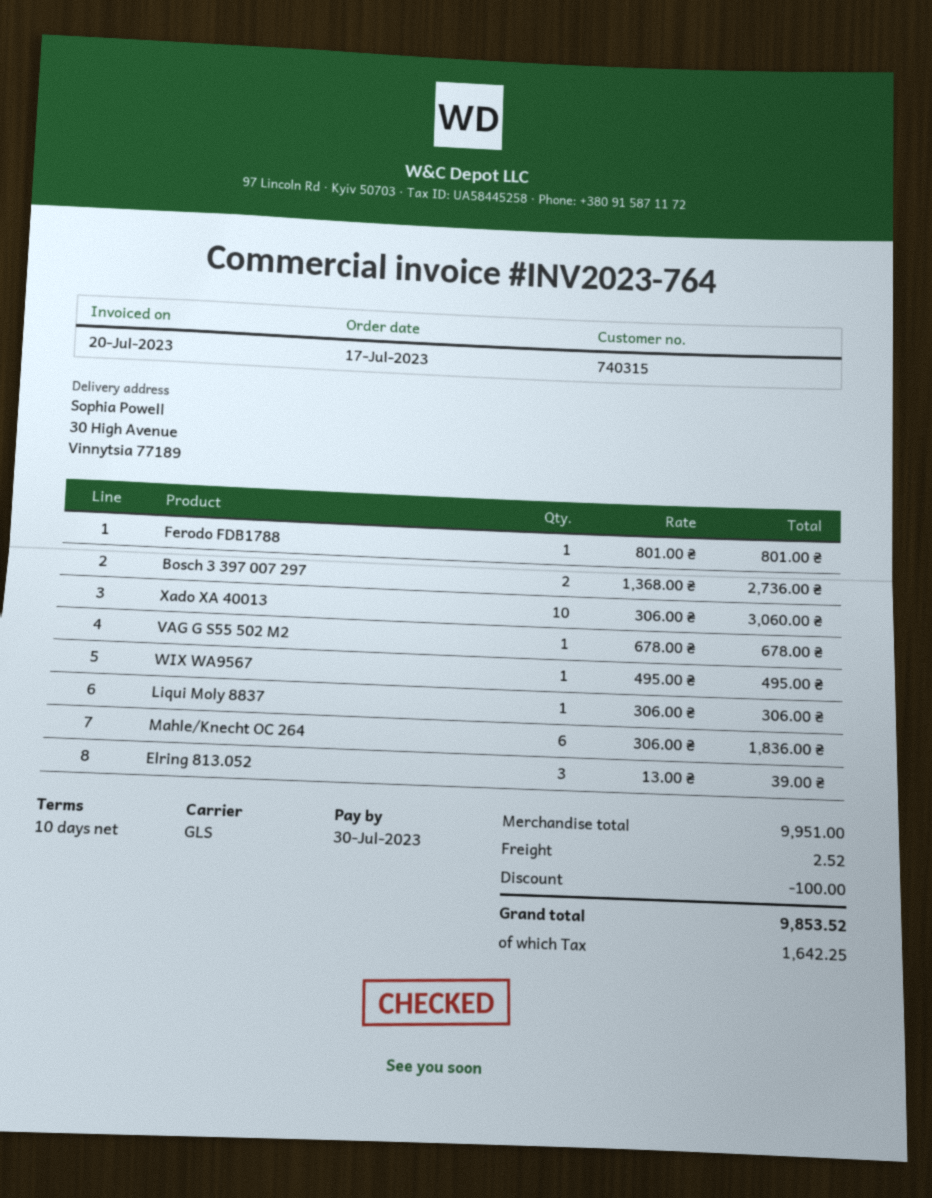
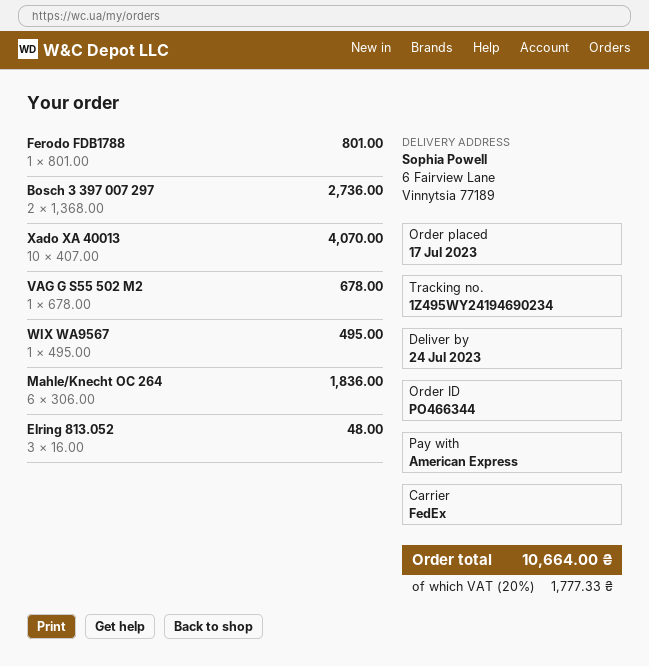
shipping method: GLS -> FedEx
ship to: 30 High Avenue, Vinnytsia 77189 -> 6 Fairview Lane, Vinnytsia 77189
Xado XA 40013: 10 x 306.00 = 3060.00 -> 10 x 407.00 = 4070.00
Liqui Moly 8837: 1 x 306.00 = 306.00 -> none
Elring 813.052: 3 x 13.00 = 39.00 -> 3 x 16.00 = 48.00
discount: 100.00 -> none
shipping: 2.52 -> none
tax: 1642.25 -> 1777.33
total: 9853.52 -> 10664.00

